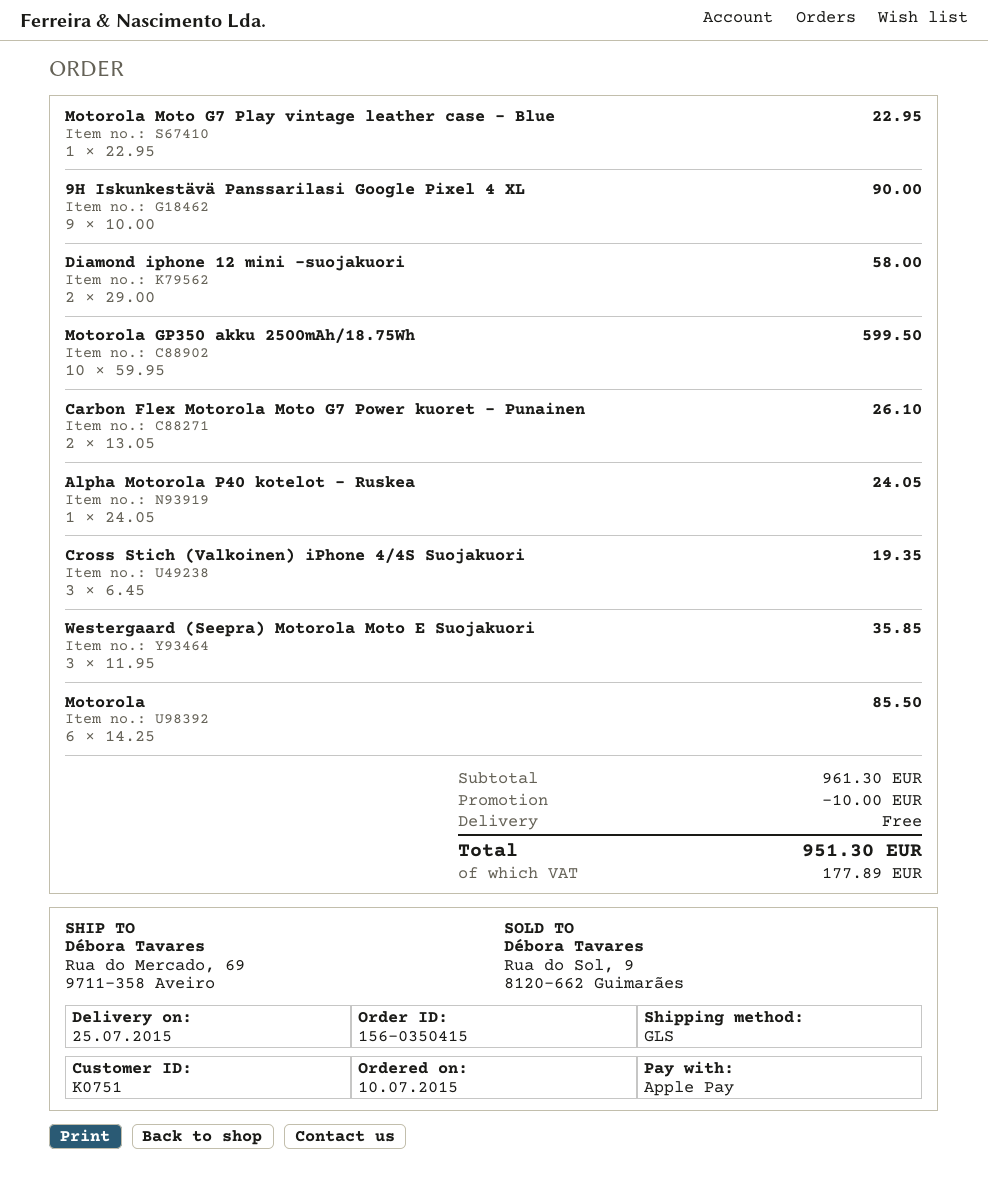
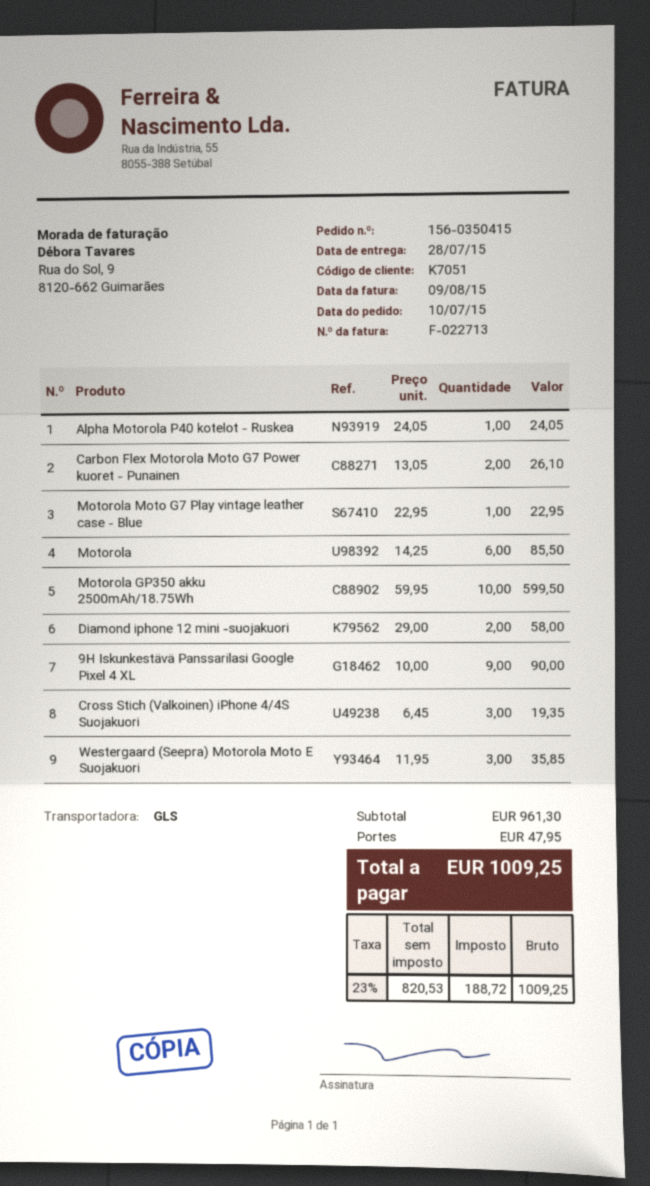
delivery date: 2015-07-25 -> 2015-07-28
customer number: K0751 -> K7051
discount: 10.00 -> none
shipping: 0.00 -> 47.95
tax: 177.89 -> 188.72
total: 951.30 -> 1009.25

